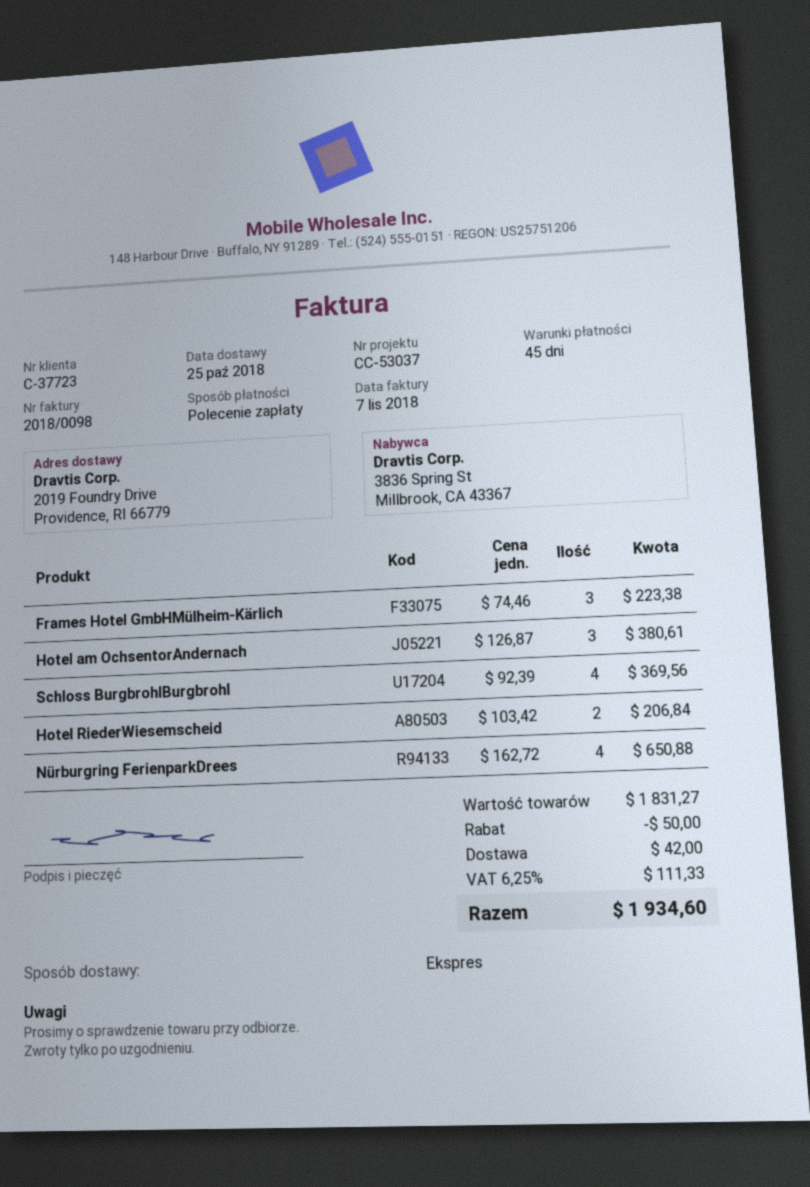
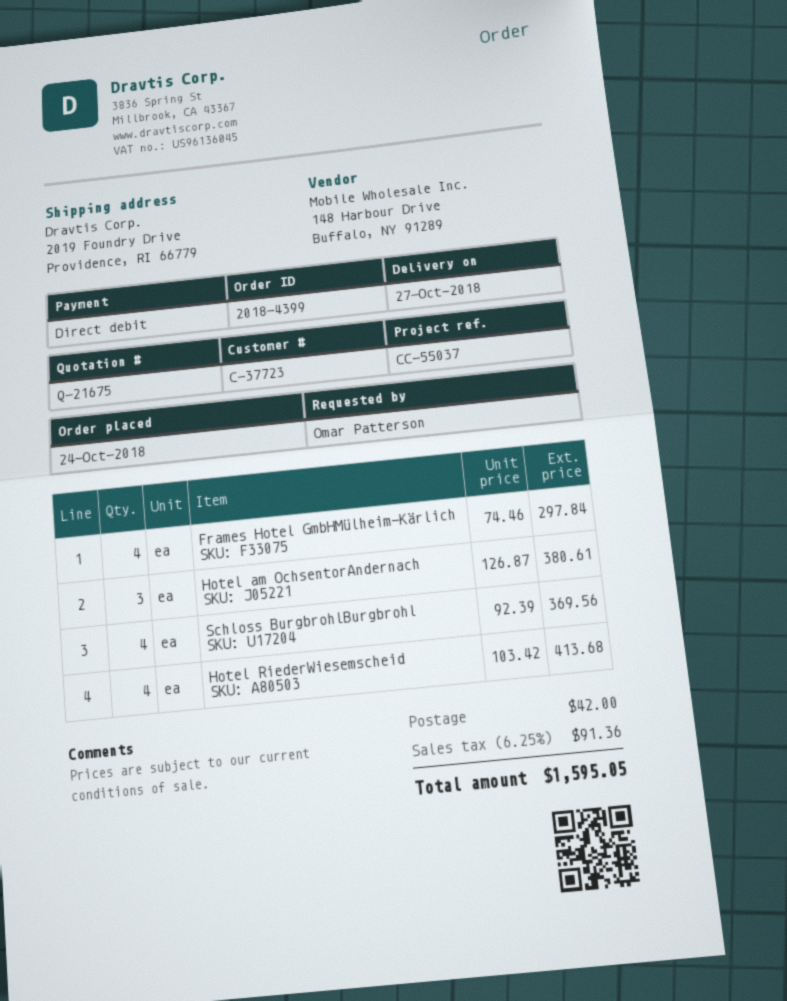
delivery date: 2018-10-25 -> 2018-10-27
reference: CC-53037 -> CC-55037
Frames Hotel GmbHMülheim-Kärlich: 3 x 74.46 = 223.38 -> 4 x 74.46 = 297.84
Hotel RiederWiesemscheid: 2 x 103.42 = 206.84 -> 4 x 103.42 = 413.68
Nürburgring FerienparkDrees: 4 x 162.72 = 650.88 -> none
discount: 50.00 -> none
tax: 6.25% = 111.33 -> 6.25% = 91.36
total: 1934.60 -> 1595.05

